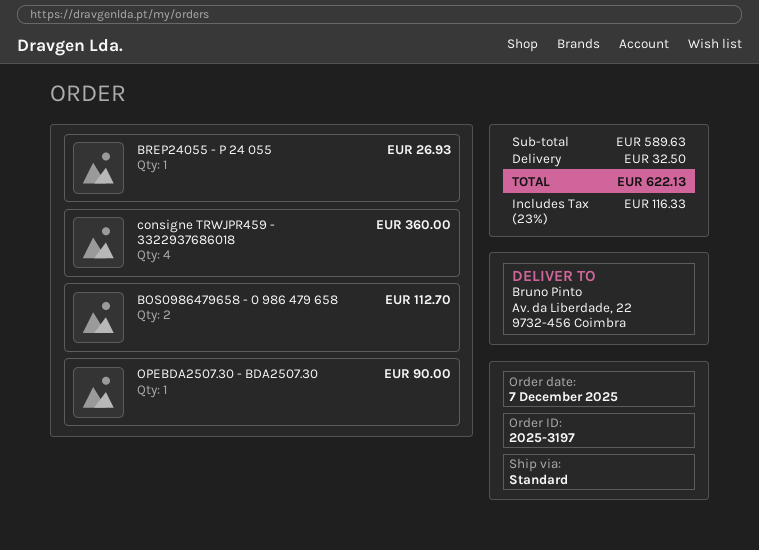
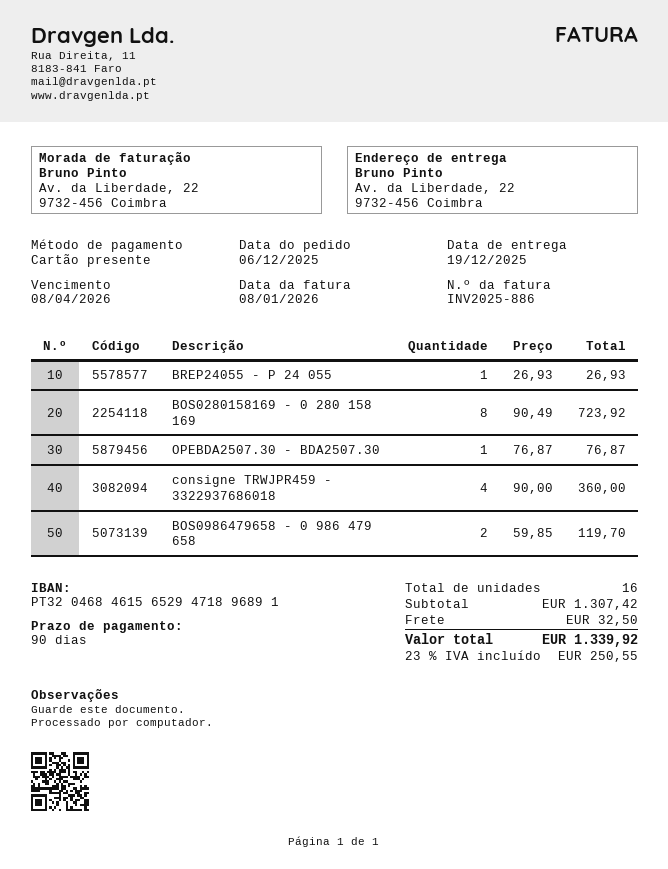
order date: 2025-12-07 -> 2025-12-06
BOS0986479658 - 0 986 479 658: 2 for 112.70 -> 2 for 119.70
OPEBDA2507.30 - BDA2507.30: 1 for 90.00 -> 1 for 76.87
BOS0280158169 - 0 280 158 169: none -> 8 for 723.92
subtotal: 589.63 -> 1307.42
tax: 23% = 116.33 -> 23% = 250.55
total: 622.13 -> 1339.92

